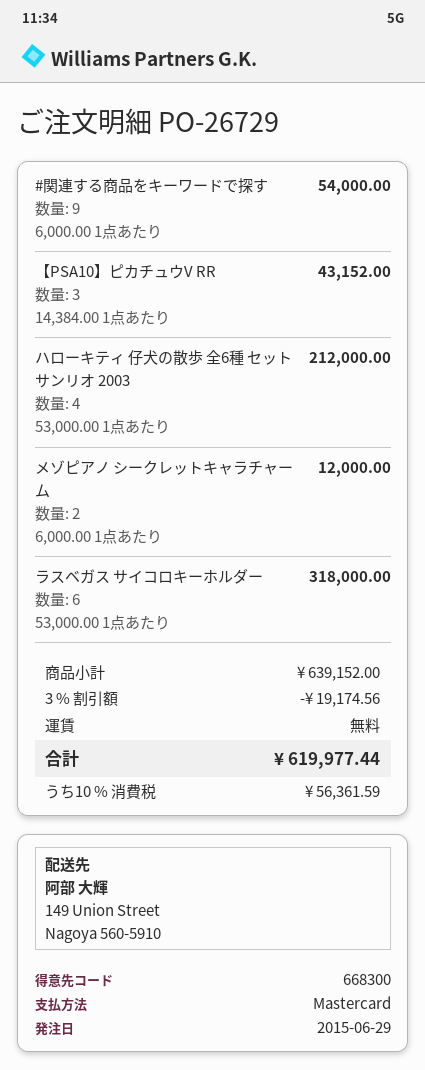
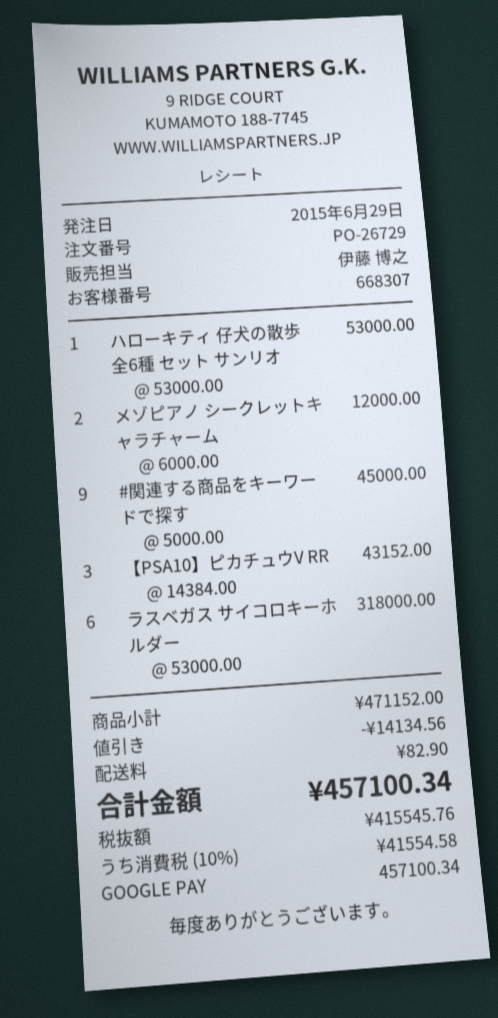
customer number: 668300 -> 668307
payment method: Mastercard -> Google Pay
#関連する商品をキーワードで探す: 9 x 6000.00 = 54000.00 -> 9 x 5000.00 = 45000.00
ハローキティ 仔犬の散歩 全6種 セット サンリオ 2003: 4 x 53000.00 = 212000.00 -> 1 x 53000.00 = 53000.00
subtotal: 639152.00 -> 471152.00
discount: 19174.56 -> 14134.56
shipping: 0.00 -> 82.90
tax: 10% = 56361.59 -> 10% = 41554.58
total: 619977.44 -> 457100.34

